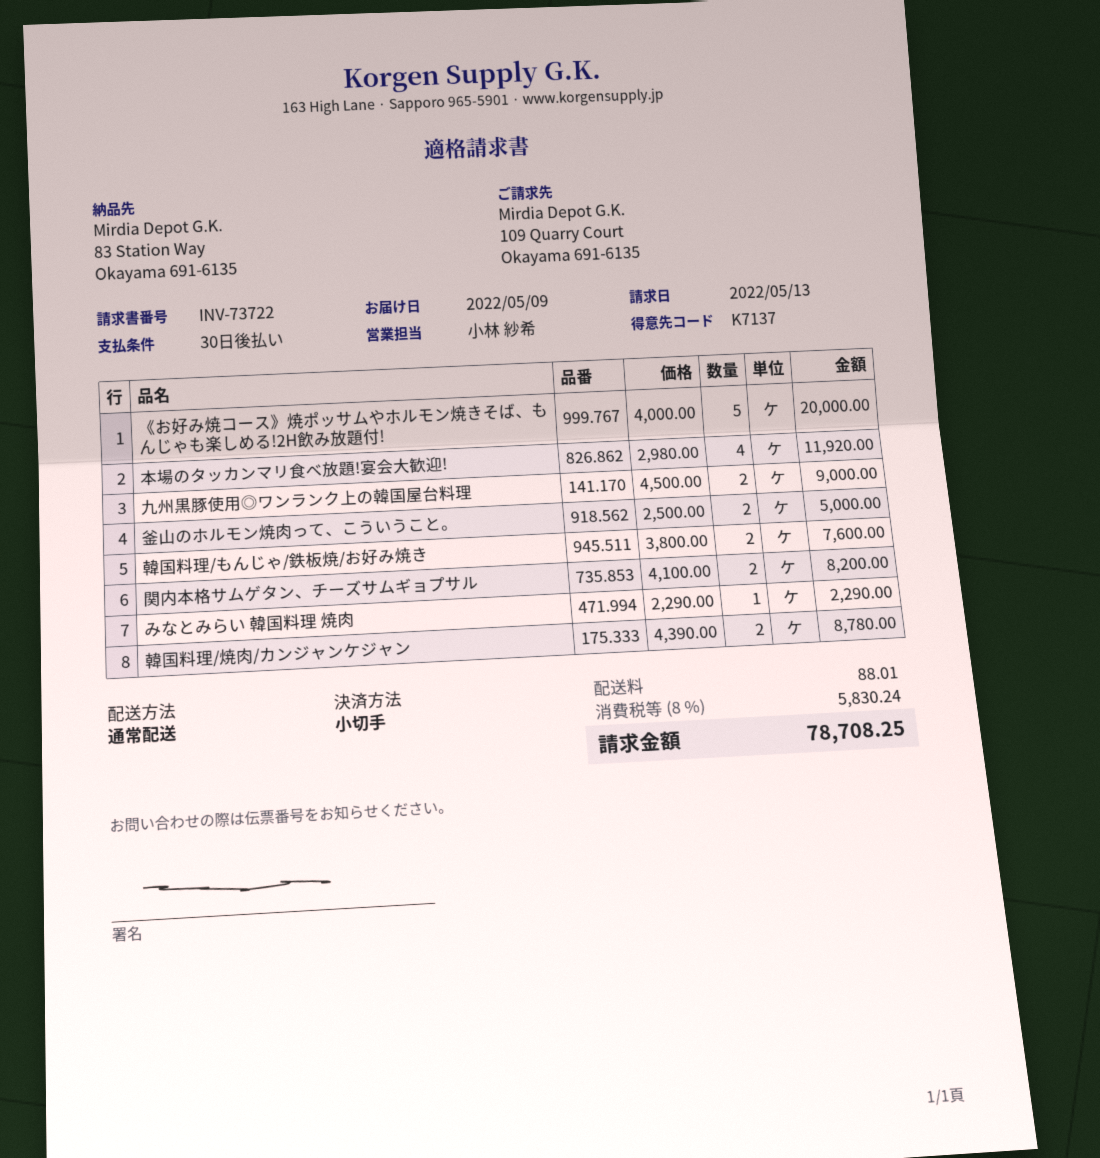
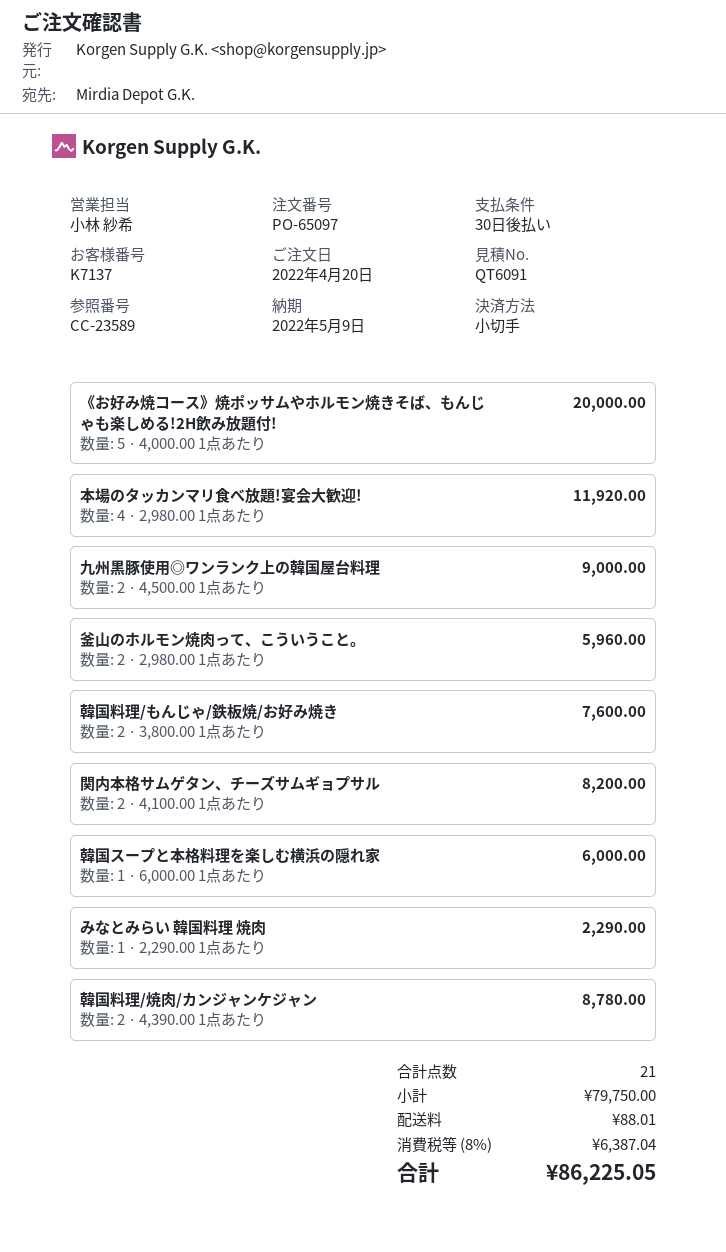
釜山のホルモン焼肉って、こういうこと。: 2 x 2500.00 = 5000.00 -> 2 x 2980.00 = 5960.00
韓国スープと本格料理を楽しむ横浜の隠れ家: none -> 1 x 6000.00 = 6000.00
tax: 8% = 5830.24 -> 8% = 6387.04
total: 78708.25 -> 86225.05

